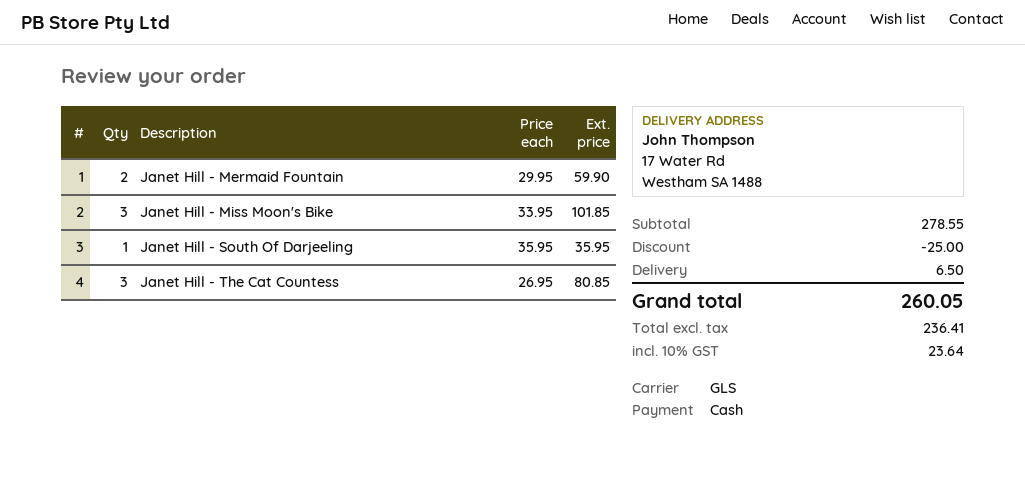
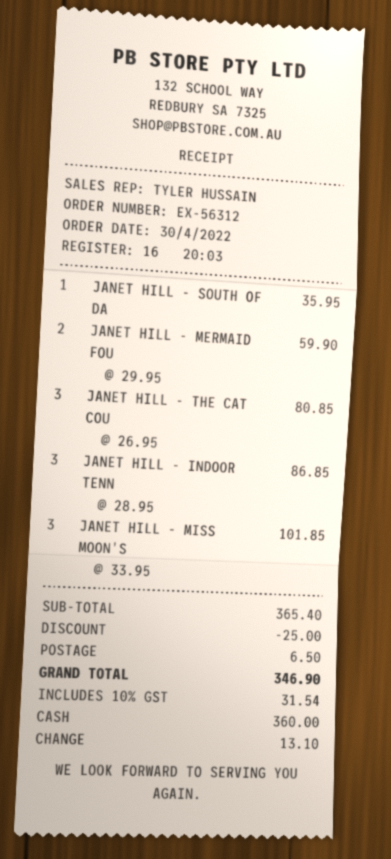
JANET HILL - INDOOR TENN: none -> 3 x 28.95 = 86.85
subtotal: 278.55 -> 365.40
tax: 10% = 23.64 -> 10% = 31.54
total: 260.05 -> 346.90

